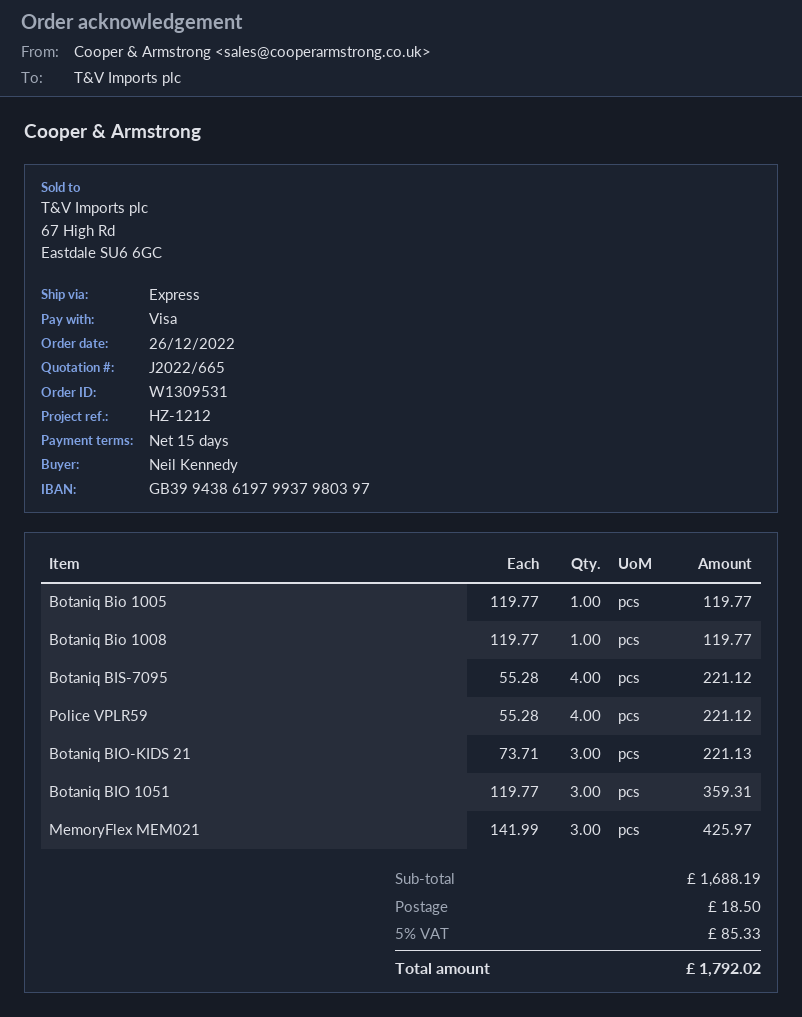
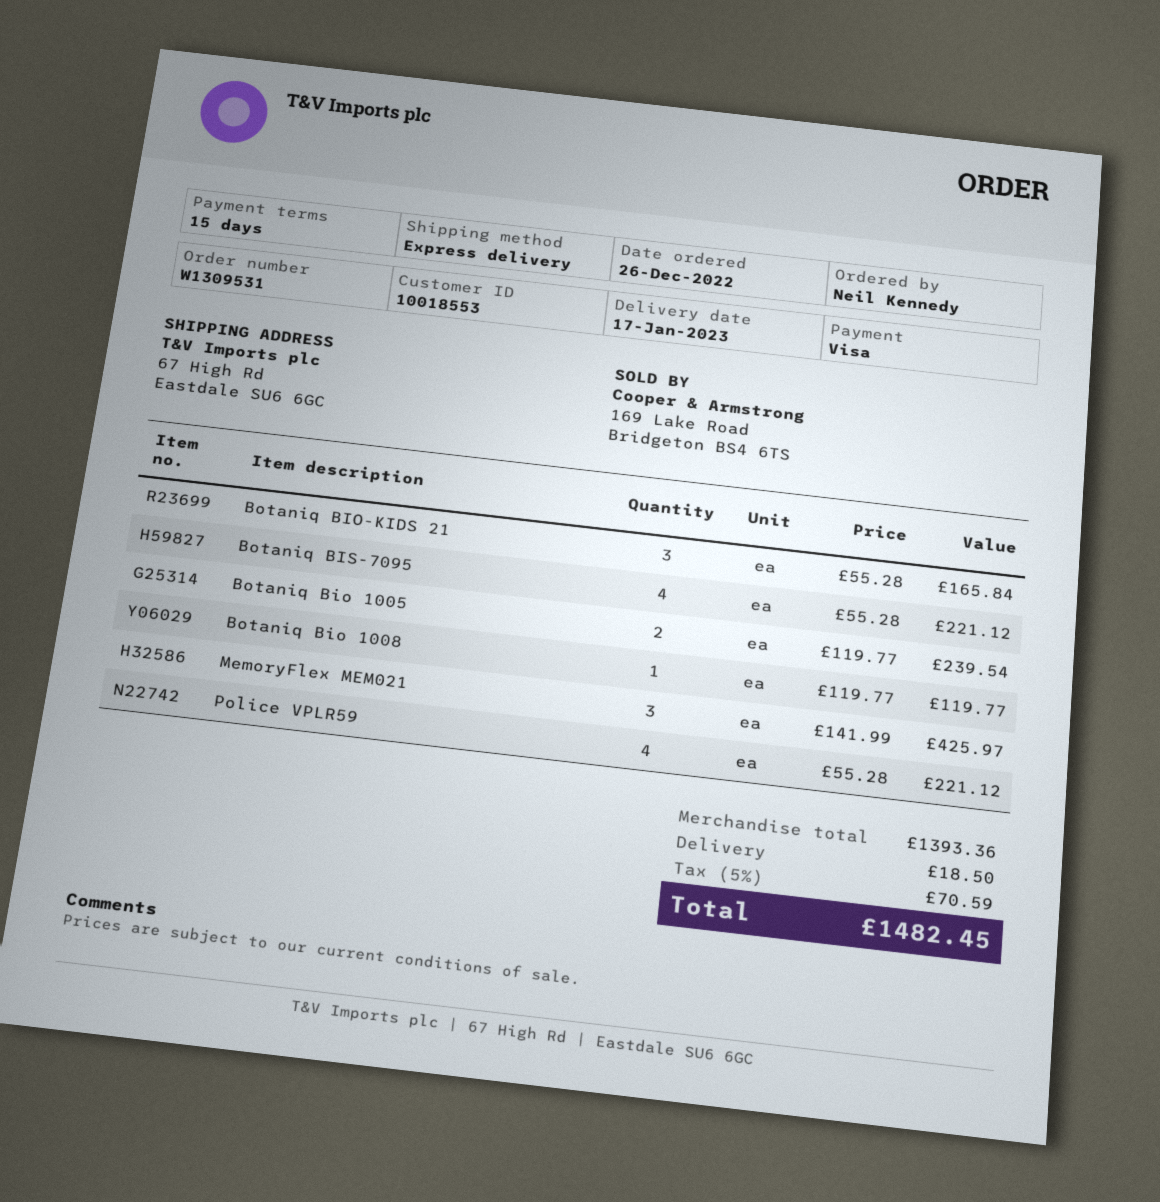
Botaniq Bio 1005: 1 x 119.77 = 119.77 -> 2 x 119.77 = 239.54
Botaniq BIO-KIDS 21: 3 x 73.71 = 221.13 -> 3 x 55.28 = 165.84
Botaniq BIO 1051: 3 x 119.77 = 359.31 -> none
subtotal: 1688.19 -> 1393.36
tax: 5% = 85.33 -> 5% = 70.59
total: 1792.02 -> 1482.45

